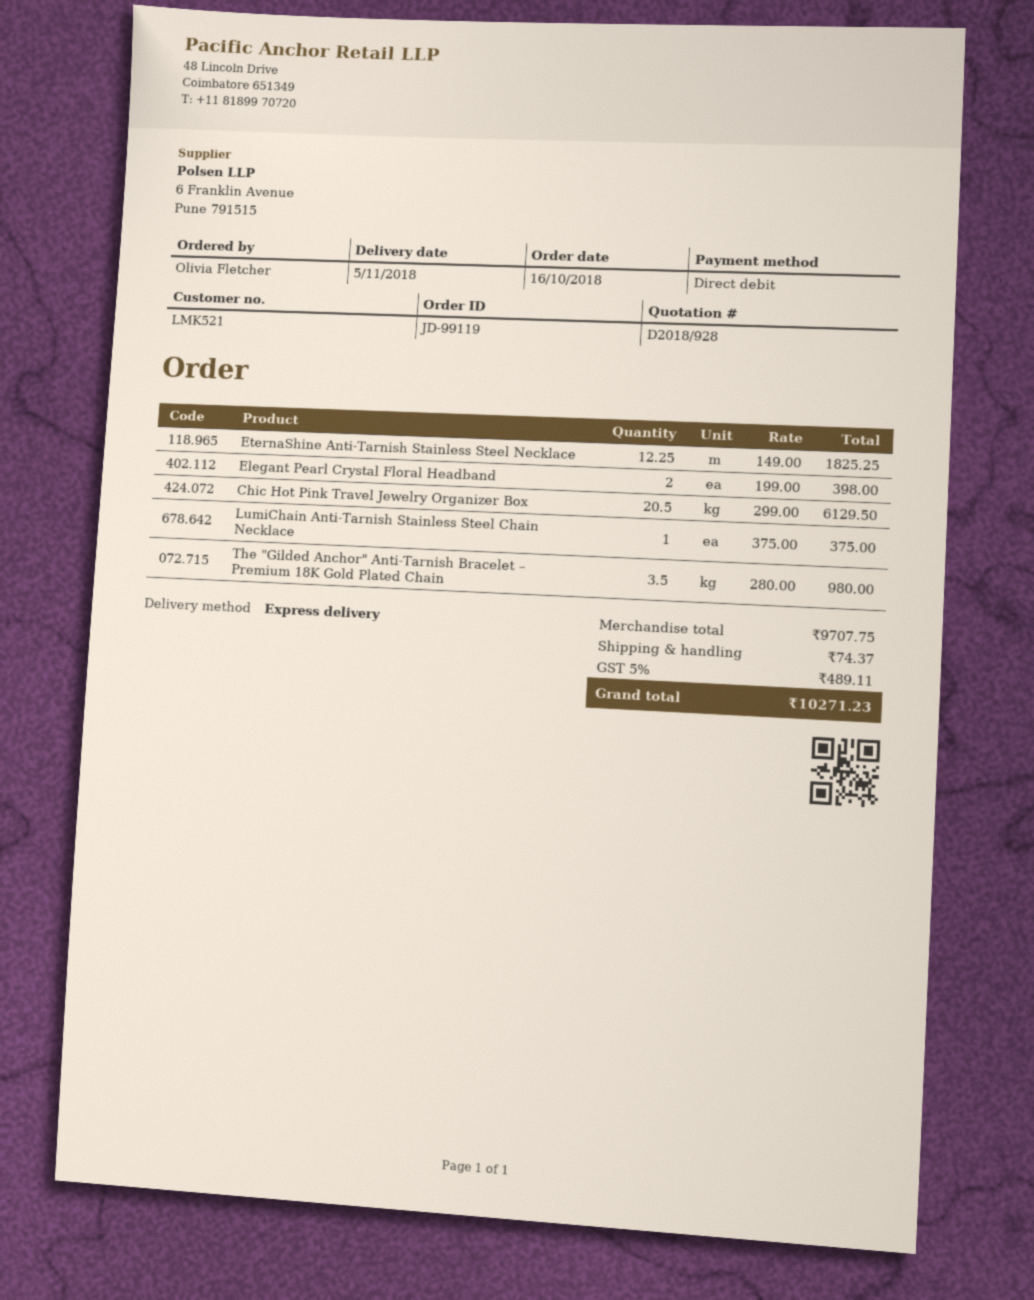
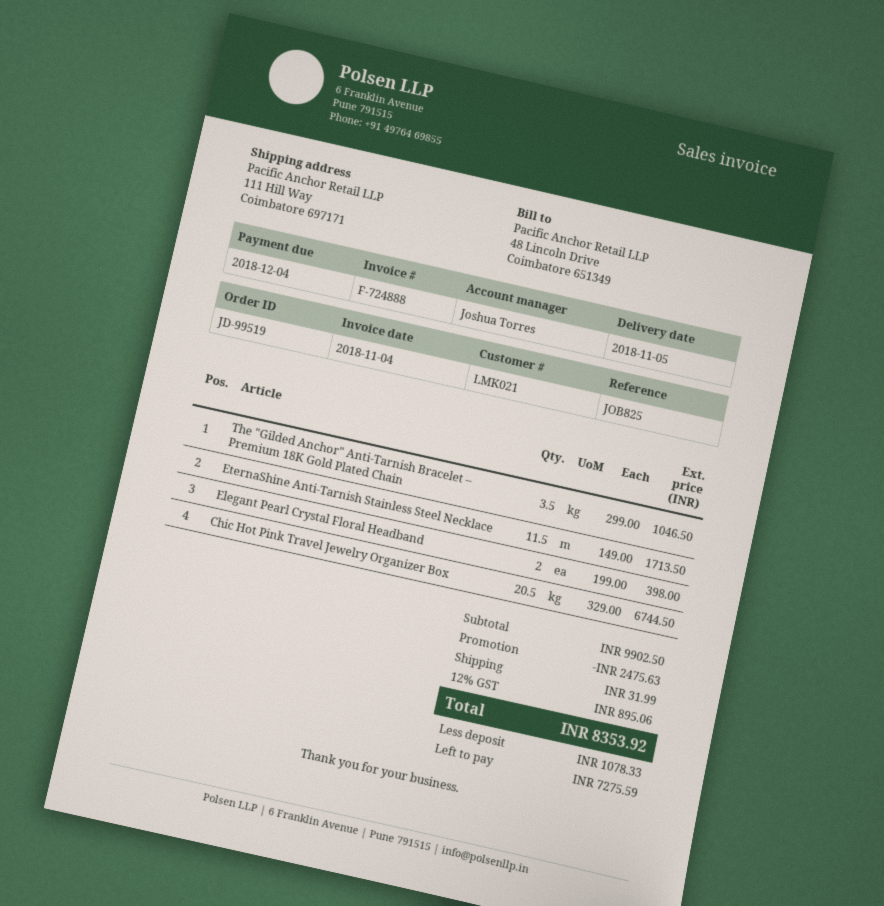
order number: JD-99119 -> JD-99519
customer number: LMK521 -> LMK021
EternaShine Anti-Tarnish Stainless Steel Necklace: 12.25 x 149.00 = 1825.25 -> 11.5 x 149.00 = 1713.50
Chic Hot Pink Travel Jewelry Organizer Box: 20.5 x 299.00 = 6129.50 -> 20.5 x 329.00 = 6744.50
LumiChain Anti-Tarnish Stainless Steel Chain Necklace: 1 x 375.00 = 375.00 -> none
The "Gilded Anchor" Anti-Tarnish Bracelet – Premium 18K Gold Plated Chain: 3.5 x 280.00 = 980.00 -> 3.5 x 299.00 = 1046.50
subtotal: 9707.75 -> 9902.50
discount: none -> 2475.63
shipping: 74.37 -> 31.99
tax: 5% = 489.11 -> 12% = 895.06
total: 10271.23 -> 8353.92

